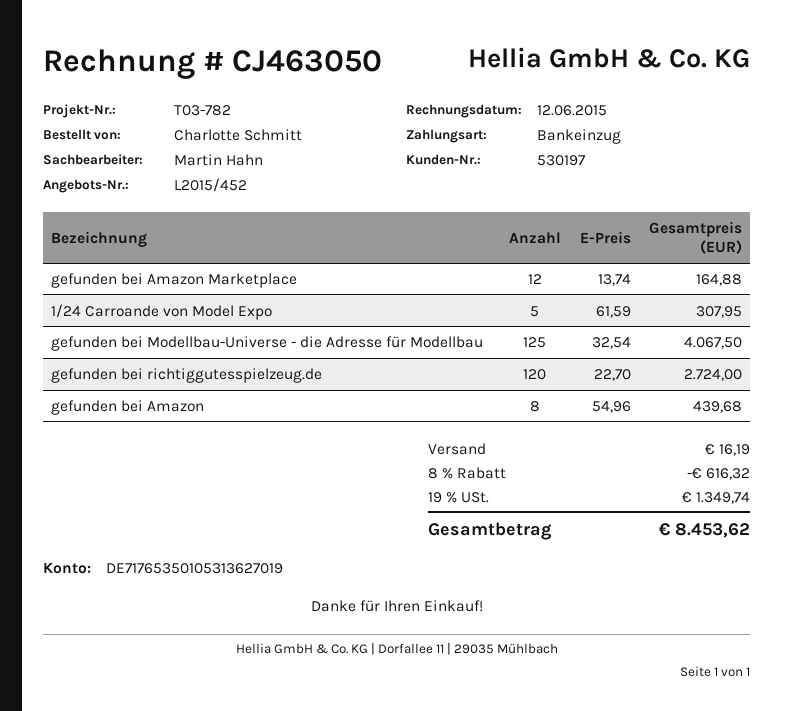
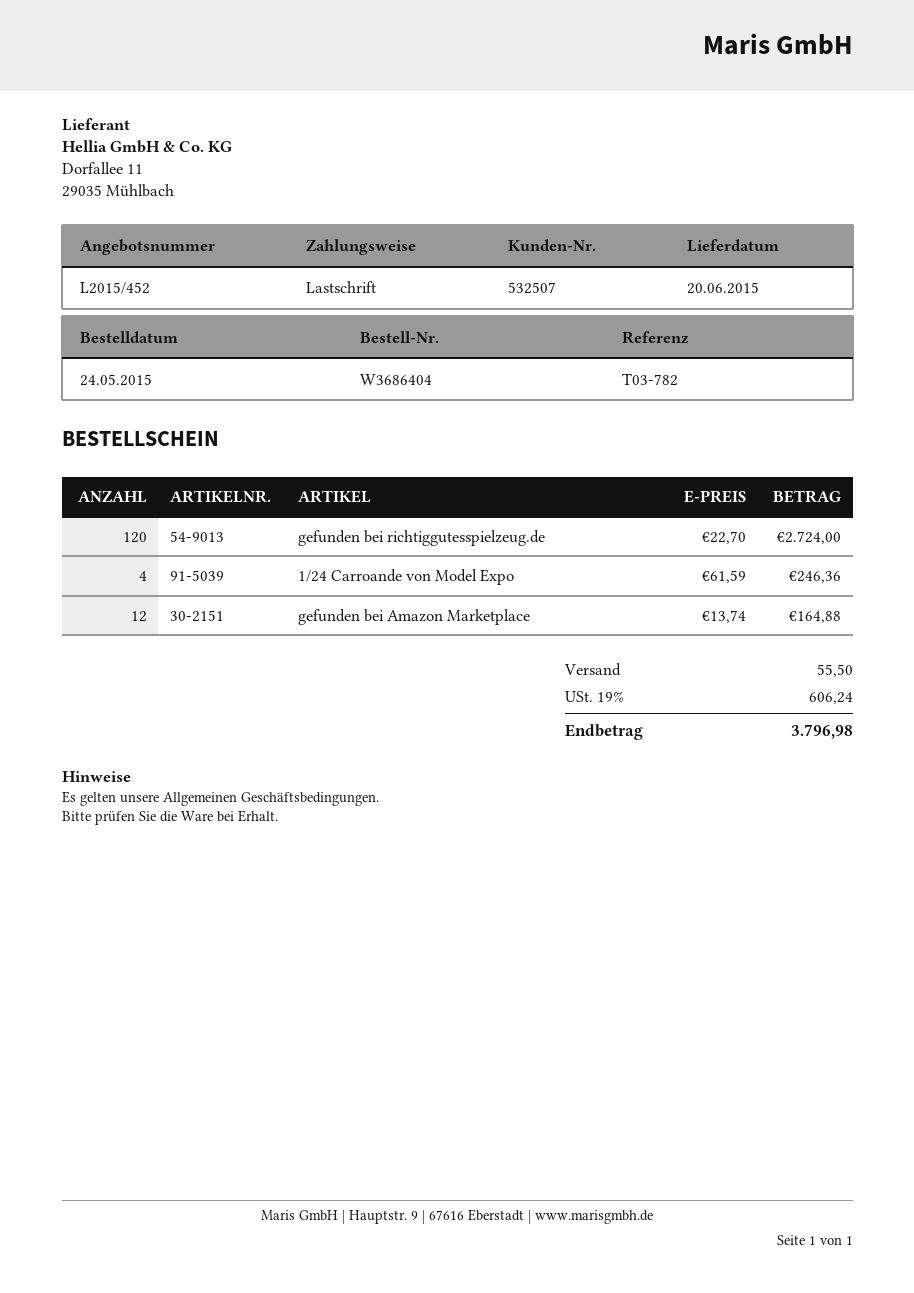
customer number: 530197 -> 532507
1/24 Carroande von Model Expo: 5 x 61.59 = 307.95 -> 4 x 61.59 = 246.36
gefunden bei Modellbau-Universe - die Adresse für Modellbau: 125 x 32.54 = 4067.50 -> none
gefunden bei Amazon: 8 x 54.96 = 439.68 -> none
discount: 8% = 616.32 -> none
shipping: 16.19 -> 55.50
tax: 19% = 1349.74 -> 19% = 606.24
total: 8453.62 -> 3796.98

